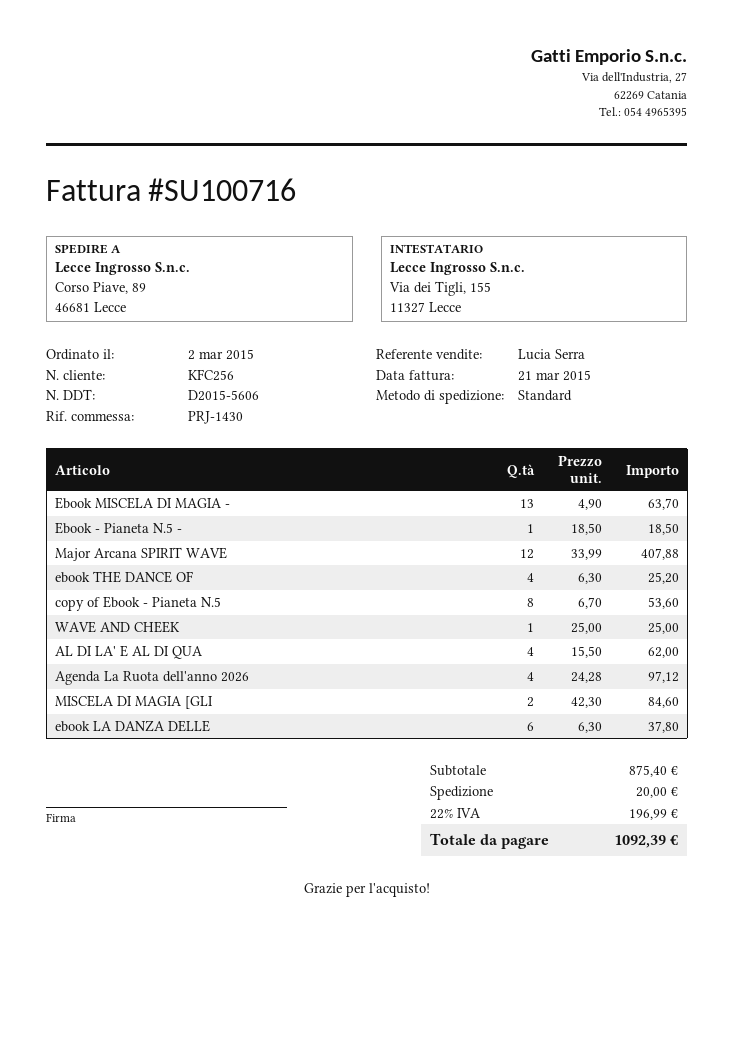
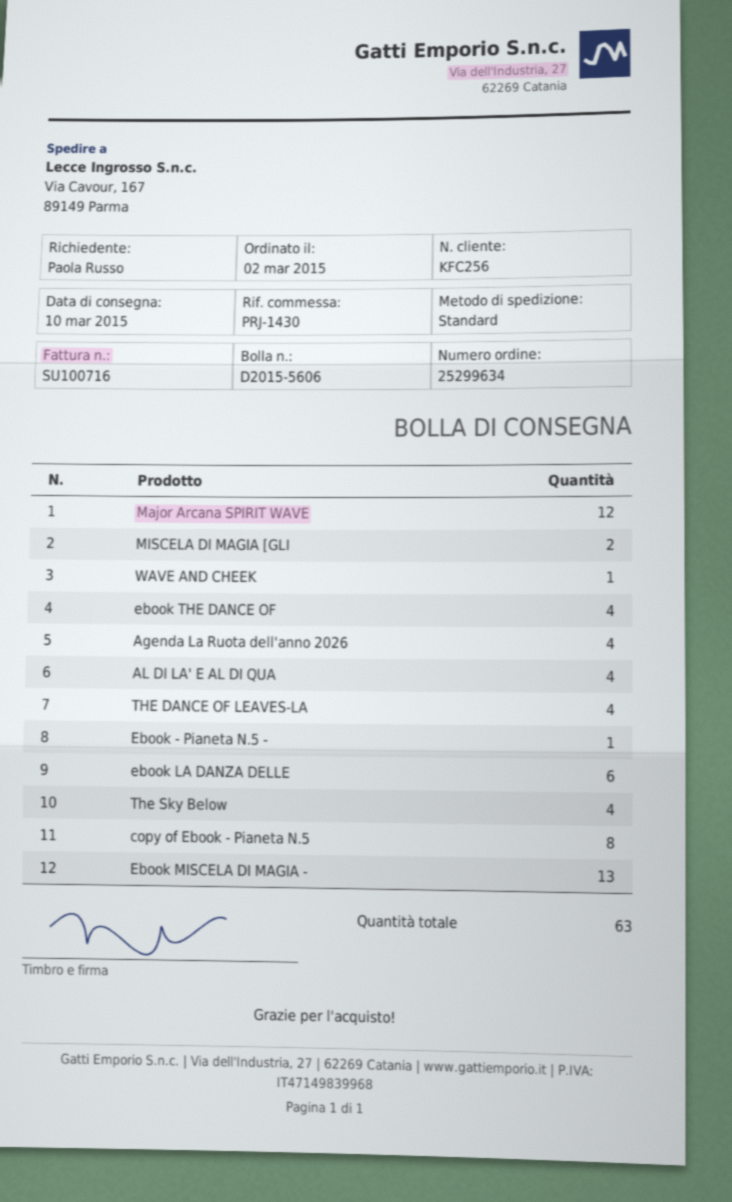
ship to: Corso Piave, 89, 46681 Lecce -> Via Cavour, 167, 89149 Parma
THE DANCE OF LEAVES-LA: none -> 4
The Sky Below: none -> 4

